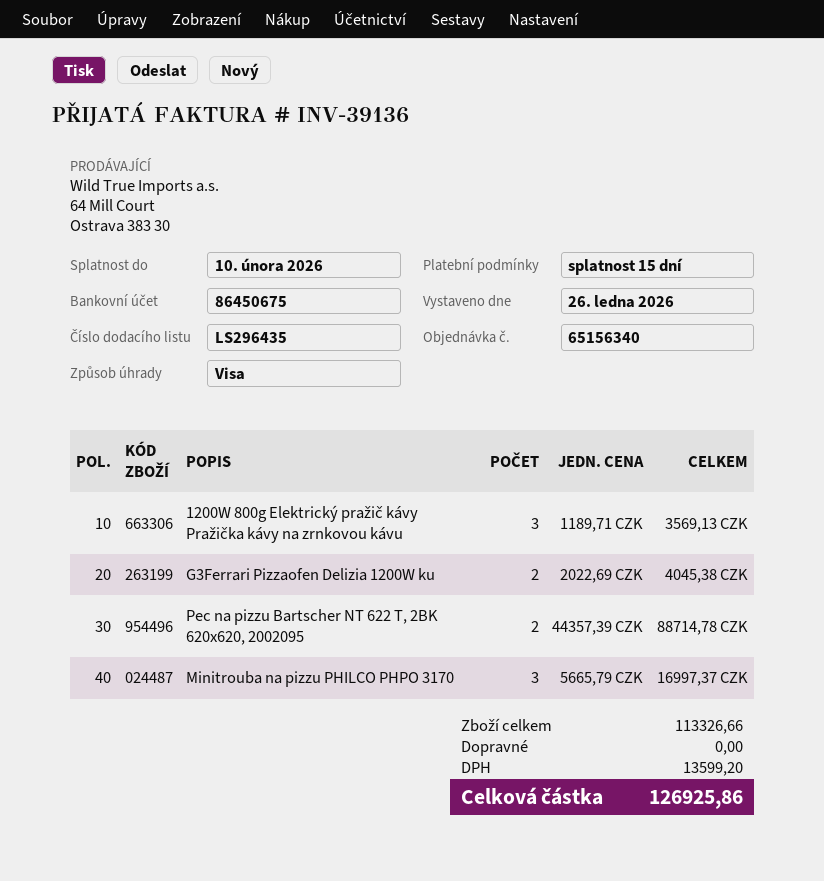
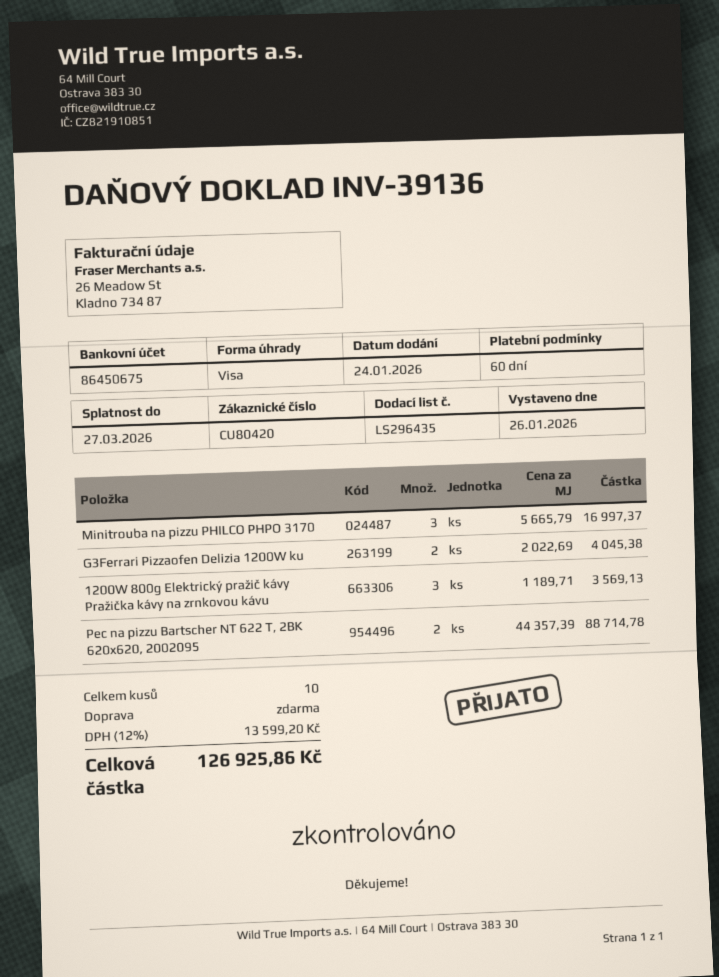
payment terms: 15 days -> 60 days
due date: 2026-02-10 -> 2026-03-27

